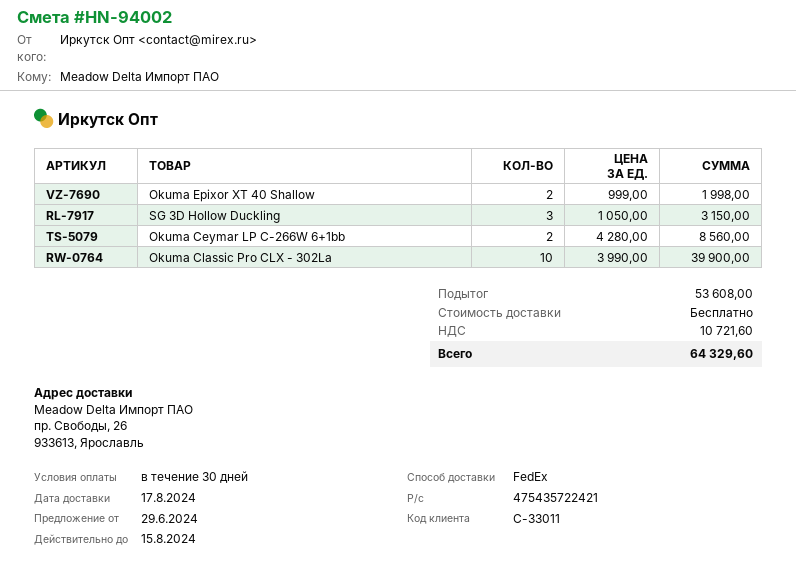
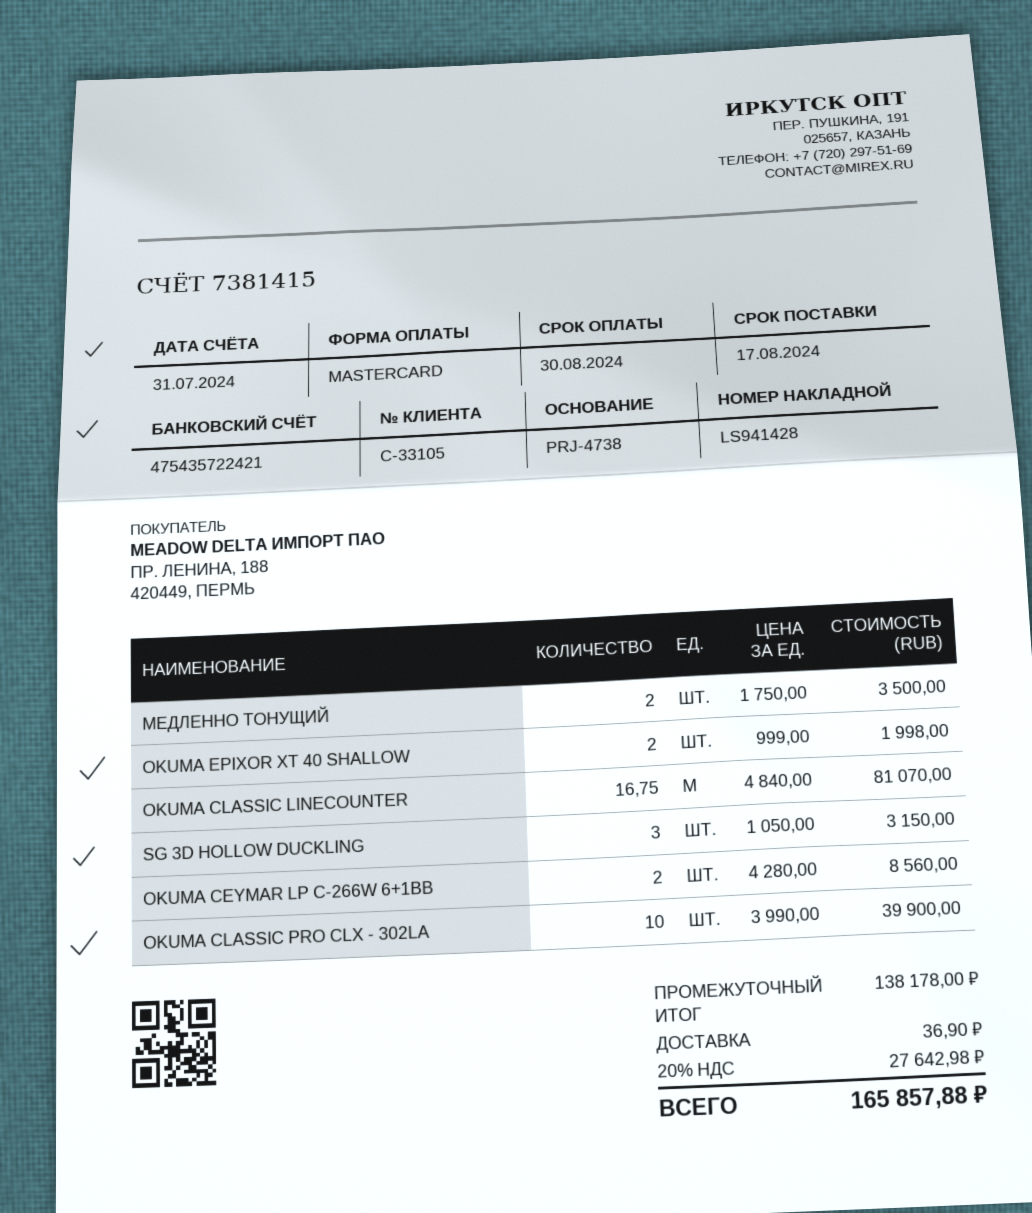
customer number: C-33011 -> C-33105
МЕДЛЕННО ТОНУЩИЙ: none -> 2 x 1750.00 = 3500.00
OKUMA CLASSIC LINECOUNTER: none -> 16.75 x 4840.00 = 81070.00
subtotal: 53608.00 -> 138178.00
shipping: 0.00 -> 36.90
tax: 10721.60 -> 27642.98
total: 64329.60 -> 165857.88

